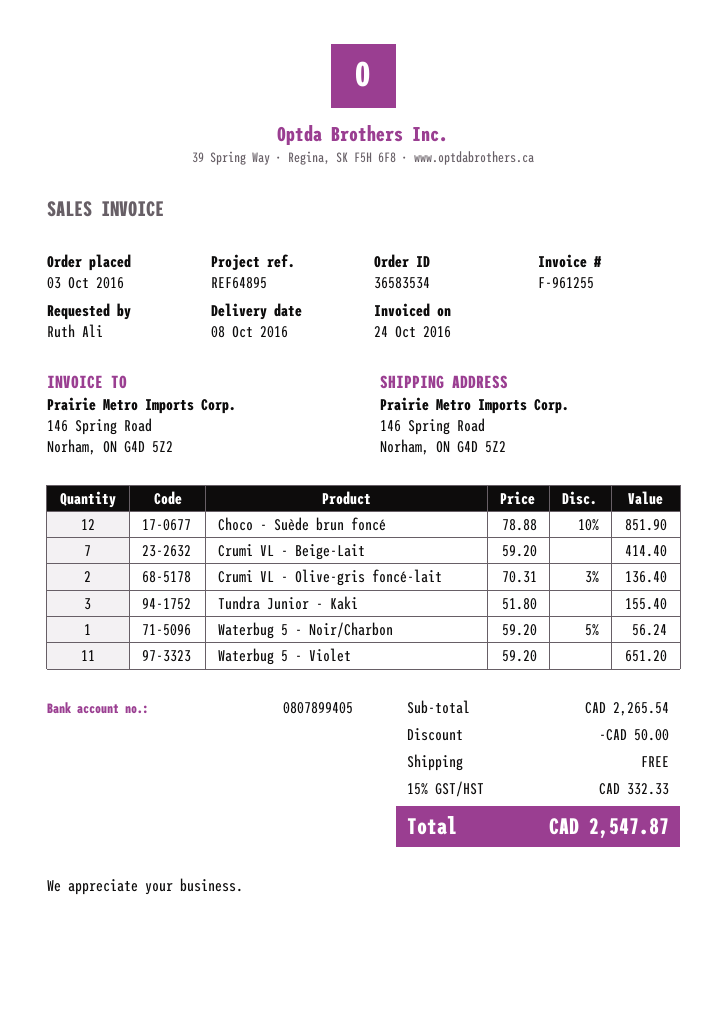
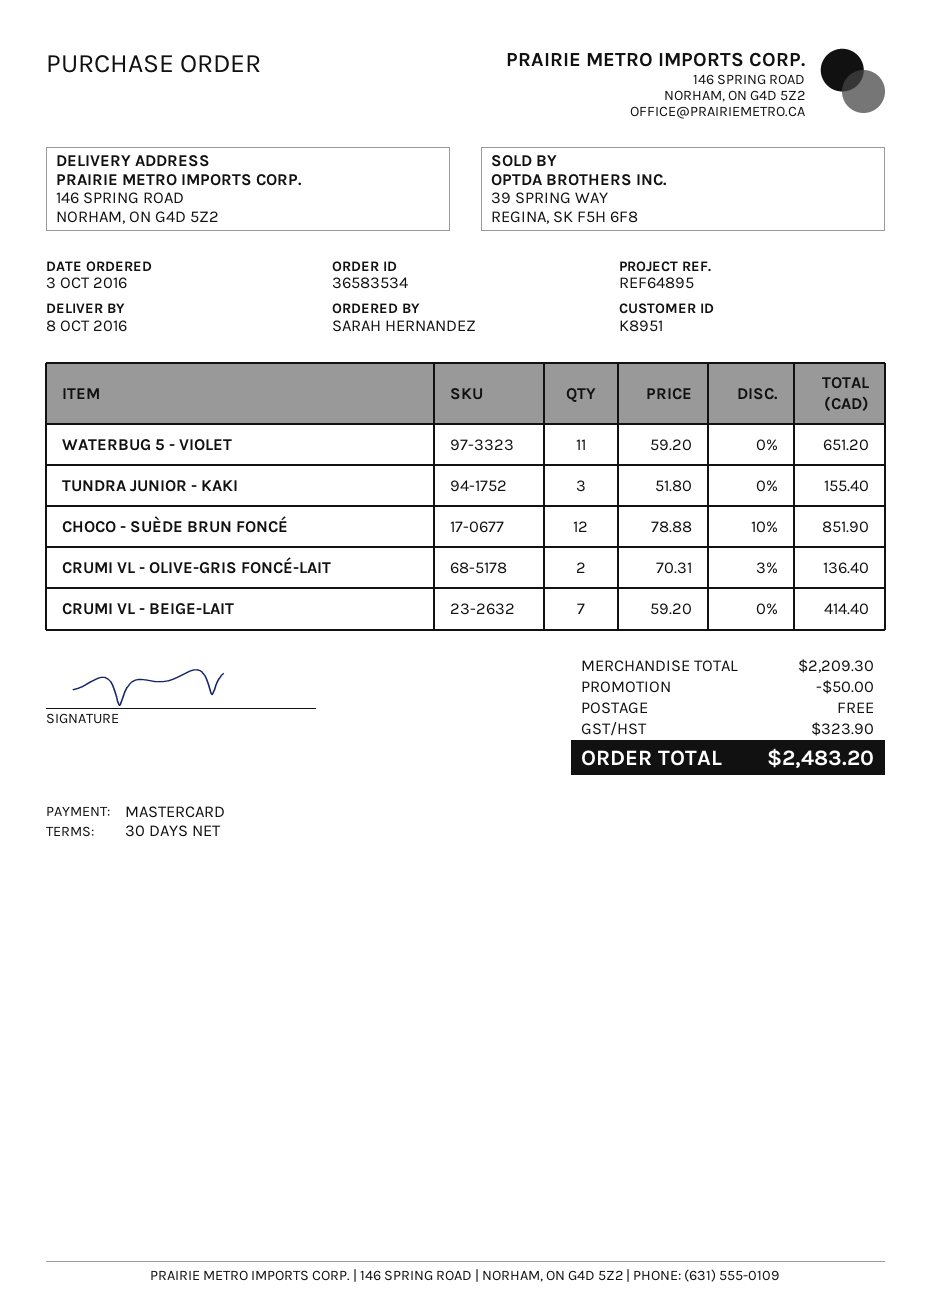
ordered by: Ruth Ali -> SARAH HERNANDEZ
Waterbug 5 - Noir/Charbon: 1 x 59.20 - 5% = 56.24 -> none
subtotal: 2265.54 -> 2209.30
tax: 332.33 -> 323.90
total: 2547.87 -> 2483.20

